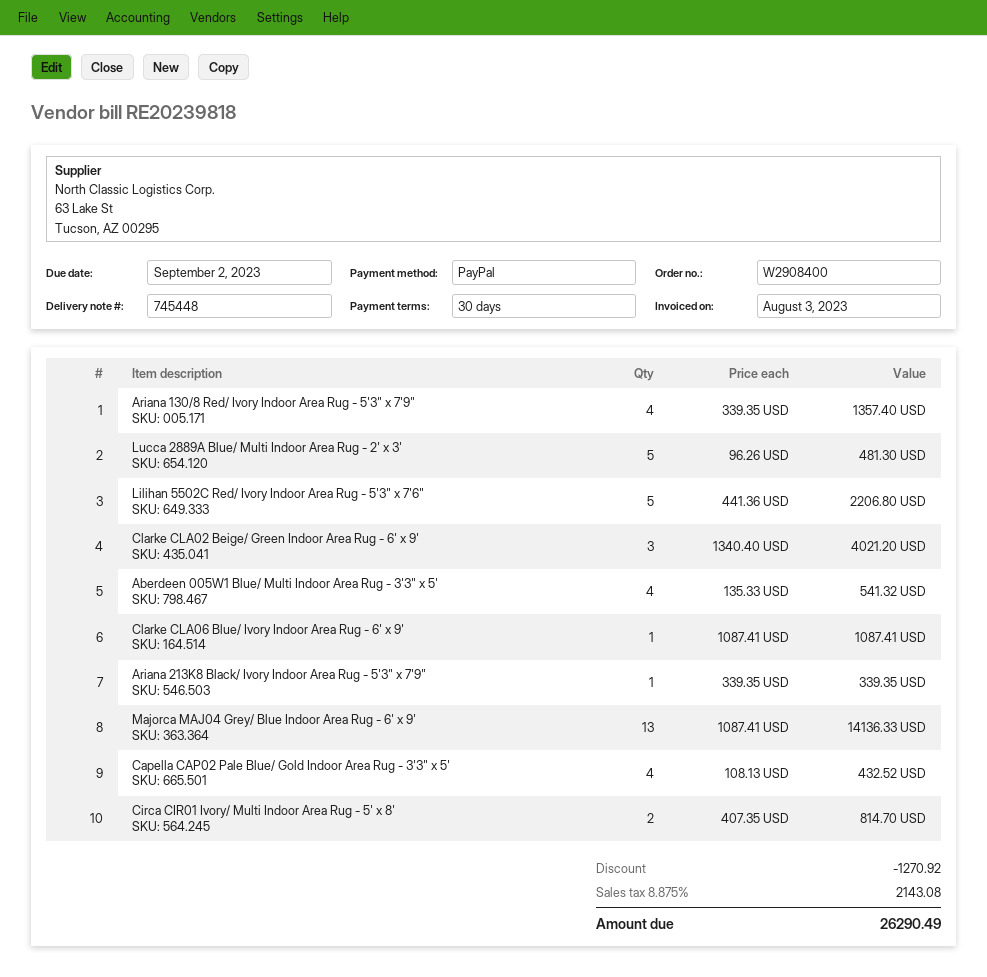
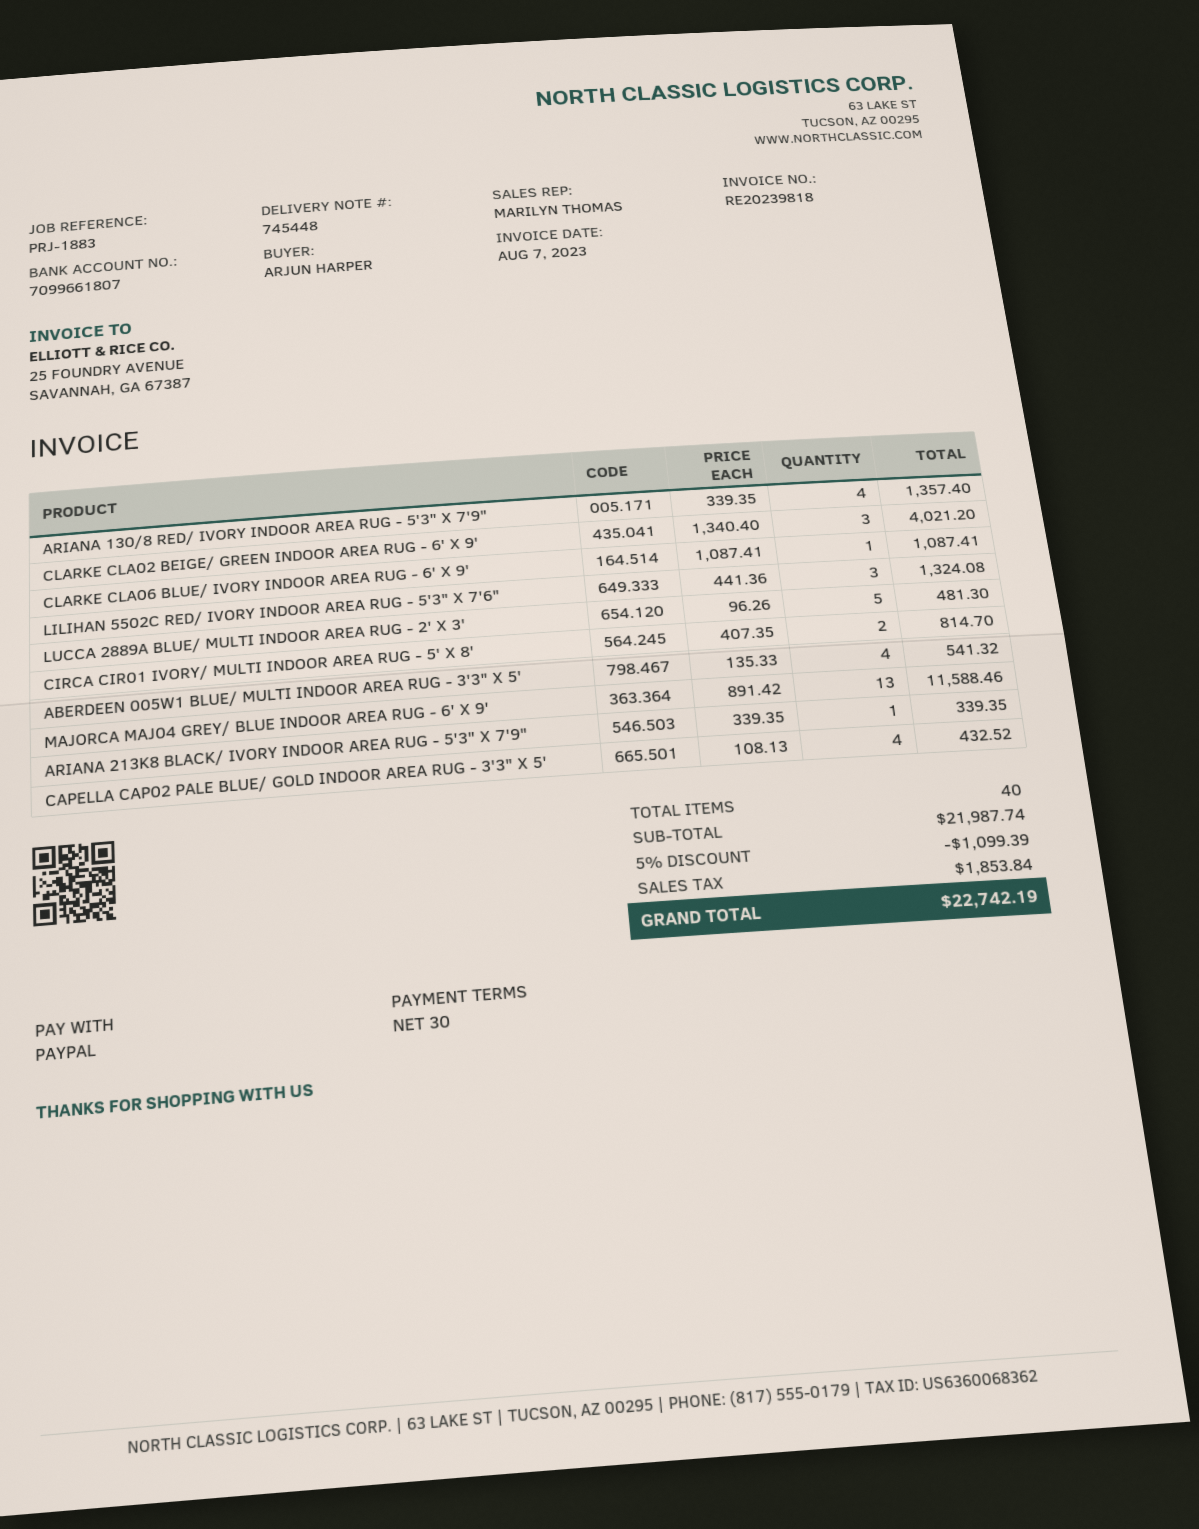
invoice date: 2023-08-03 -> 2023-08-07
Lilihan 5502C Red/ Ivory Indoor Area Rug - 5'3" x 7'6": 5 x 441.36 = 2206.80 -> 3 x 441.36 = 1324.08
Majorca MAJ04 Grey/ Blue Indoor Area Rug - 6' x 9': 13 x 1087.41 = 14136.33 -> 13 x 891.42 = 11588.46
discount: 1270.92 -> 1099.39
tax: 2143.08 -> 1853.84
total: 26290.49 -> 22742.19

